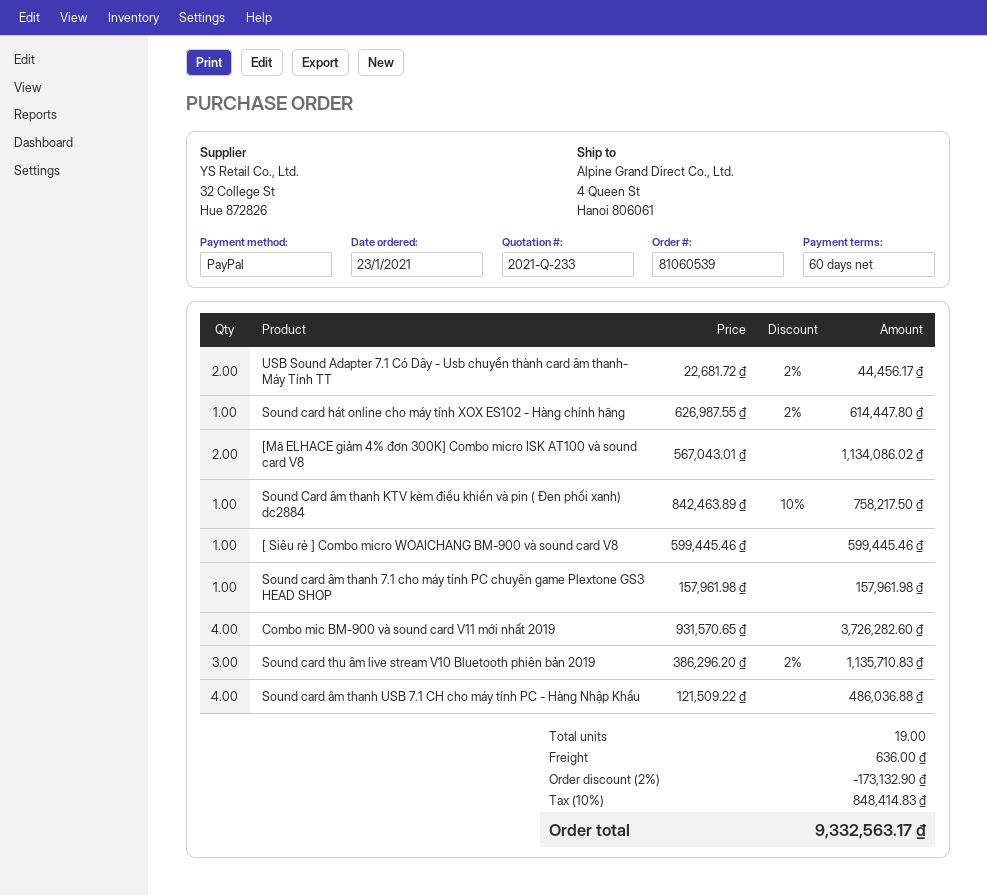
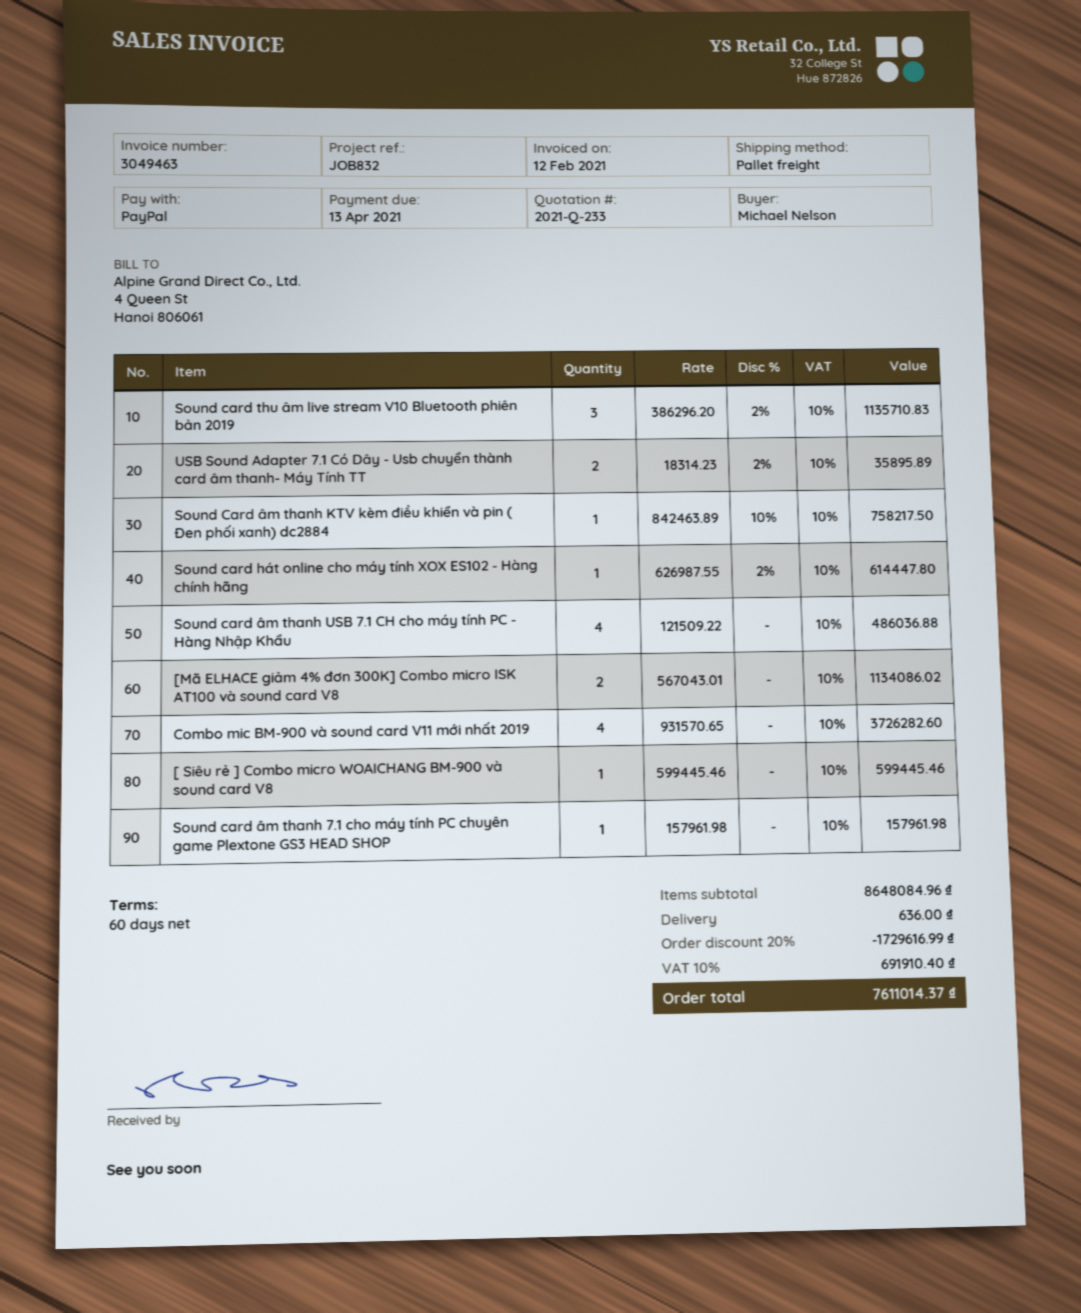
USB Sound Adapter 7.1 Có Dây - Usb chuyển thành card âm thanh- Máy Tính TT: 2 x 22681.72 - 2% = 44456.17 -> 2 x 18314.23 - 2% = 35895.89
discount: 2% = 173132.90 -> 20% = 1729616.99
tax: 10% = 848414.83 -> 10% = 691910.40
total: 9332563.17 -> 7611014.37

